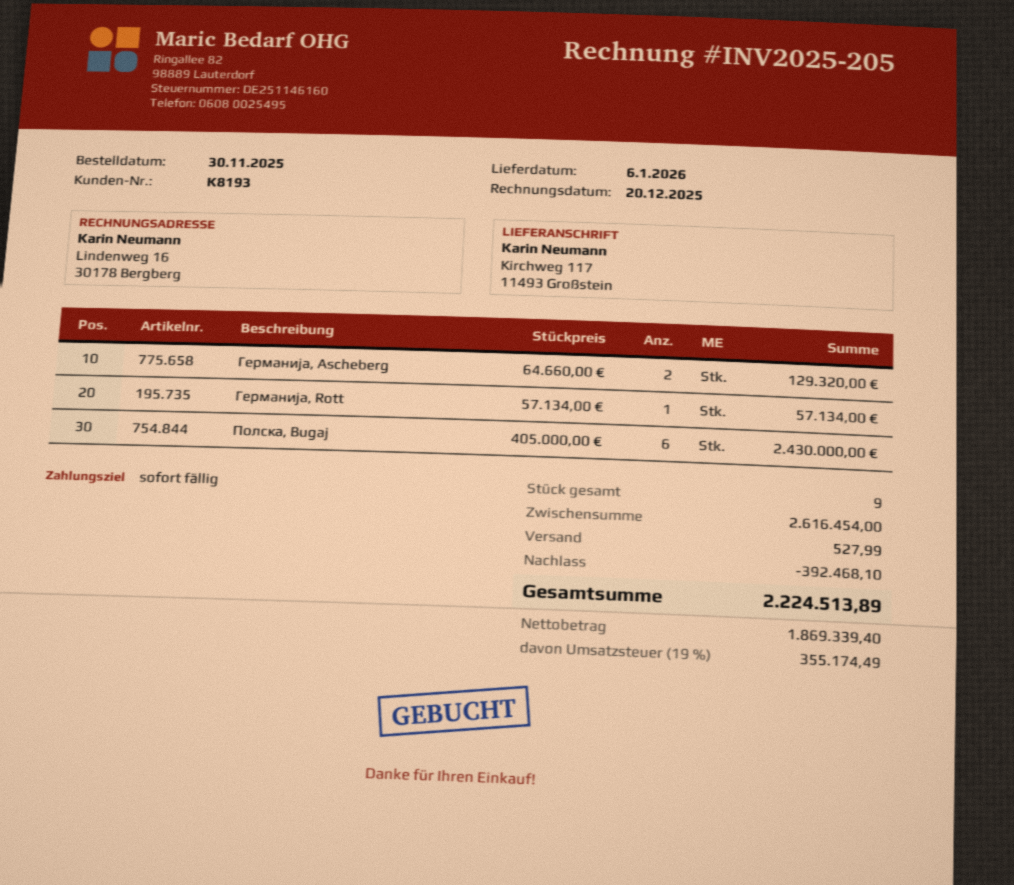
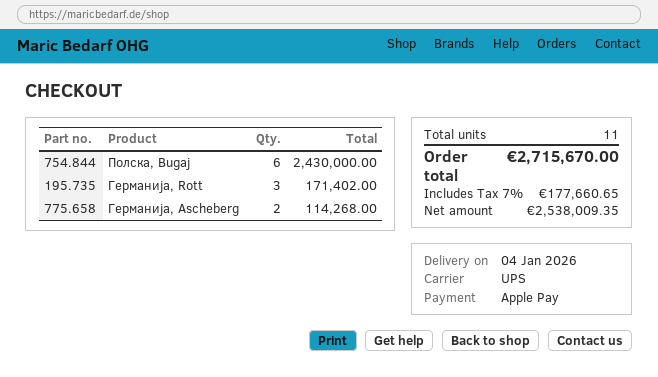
delivery date: 2026-01-06 -> 2026-01-04
Германија, Ascheberg: 2 for 129320.00 -> 2 for 114268.00
Германија, Rott: 1 for 57134.00 -> 3 for 171402.00
total quantity: 9 -> 11
discount: 392468.10 -> none
shipping: 527.99 -> none
net: 1869339.40 -> 2538009.35
tax: 19% = 355174.49 -> 7% = 177660.65
total: 2224513.89 -> 2715670.00

